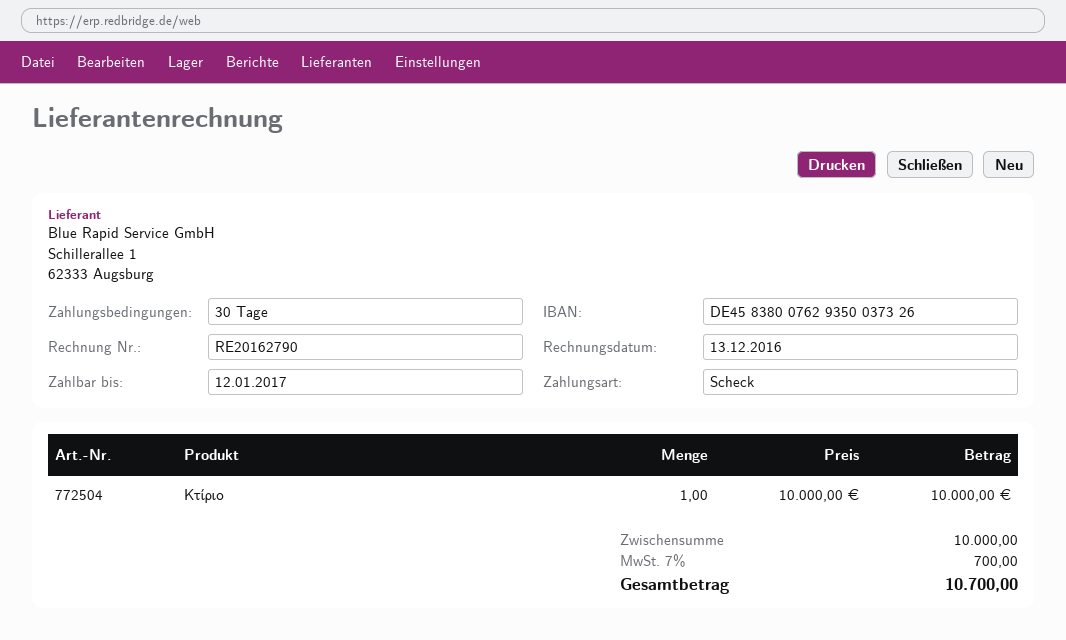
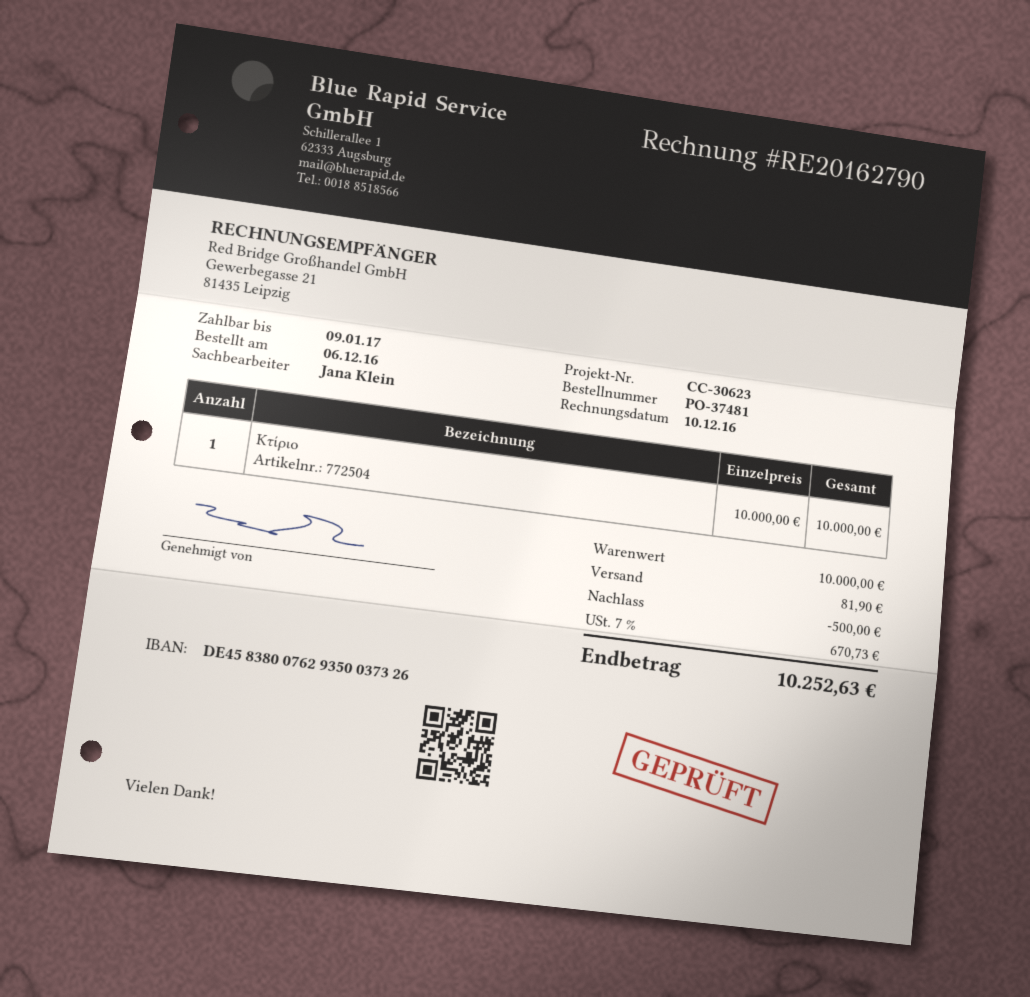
invoice date: 2016-12-13 -> 2016-12-10
due date: 2017-01-12 -> 2017-01-09
discount: none -> 500.00
shipping: none -> 81.90
tax: 7% = 700.00 -> 7% = 670.73
total: 10700.00 -> 10252.63

